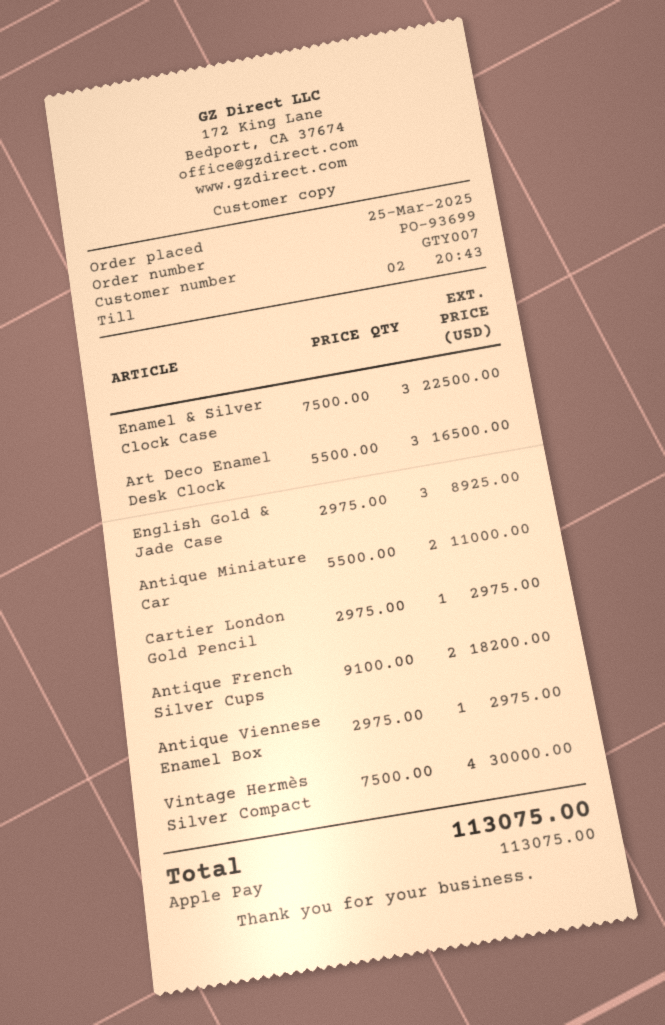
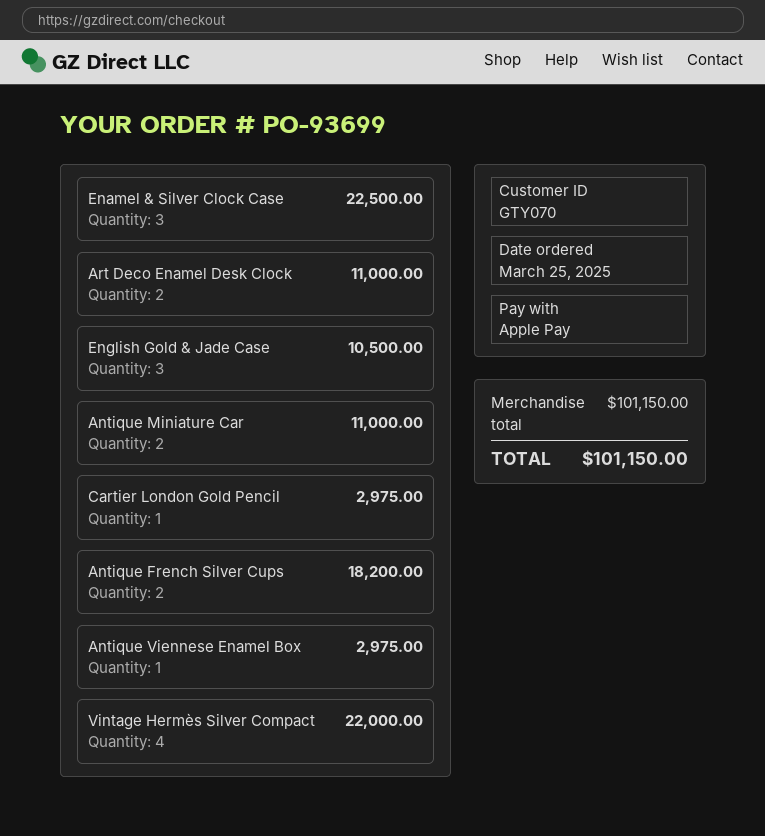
customer number: GTY007 -> GTY070
Art Deco Enamel Desk Clock: 3 for 16500.00 -> 2 for 11000.00
English Gold & Jade Case: 3 for 8925.00 -> 3 for 10500.00
Vintage Hermès Silver Compact: 4 for 30000.00 -> 4 for 22000.00
total: 113075.00 -> 101150.00

